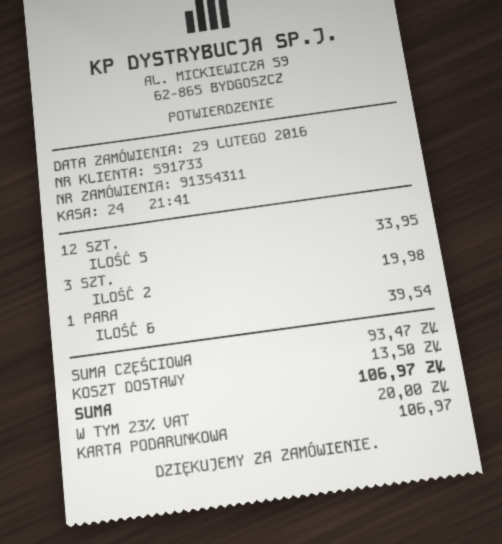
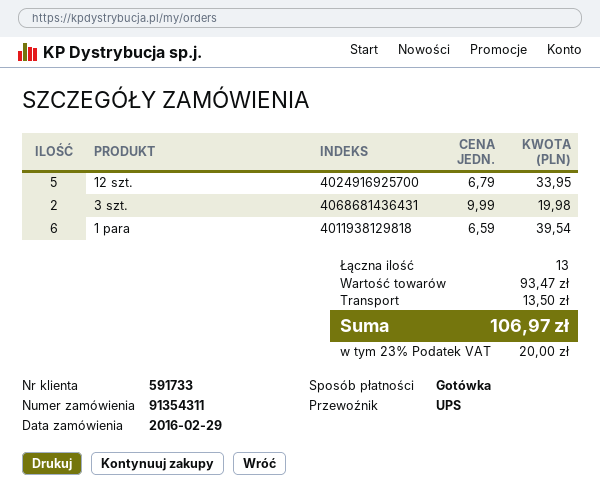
payment method: gift card -> cash

